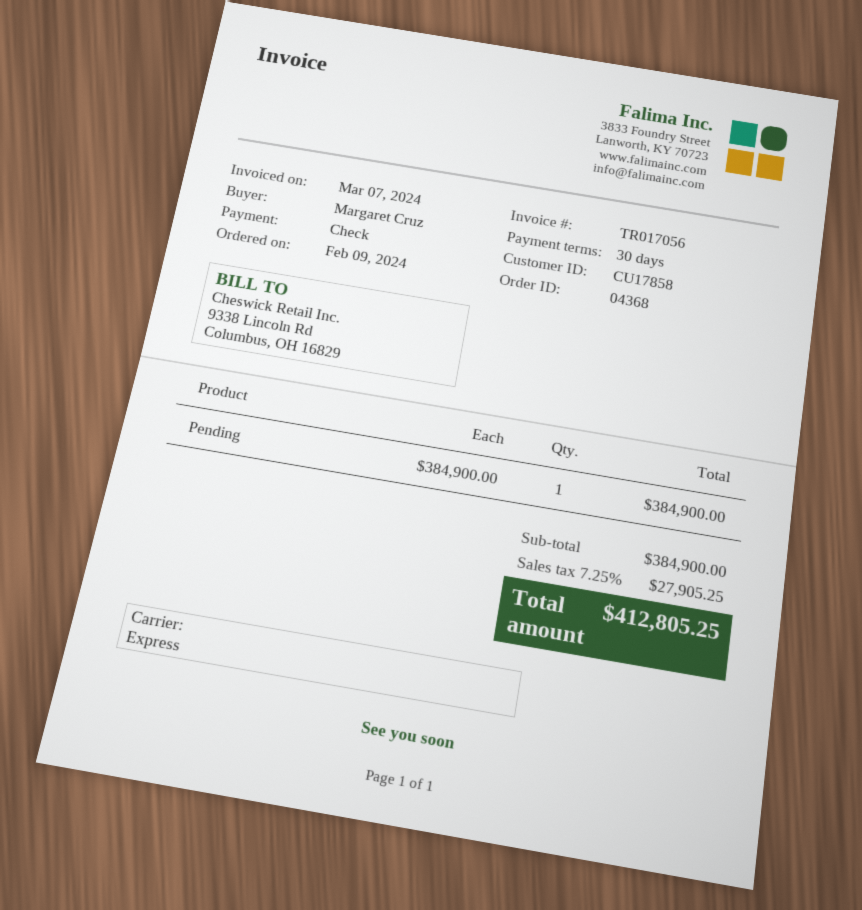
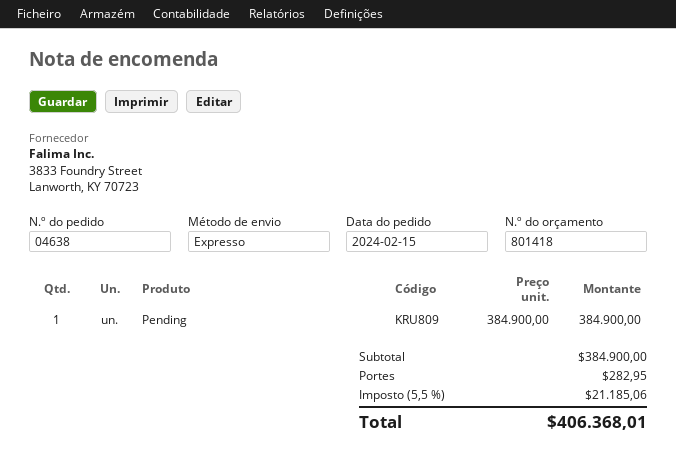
order number: 04368 -> 04638
order date: 2024-02-09 -> 2024-02-15
shipping: none -> 282.95
tax: 7.25% = 27905.25 -> 5.5% = 21185.06
total: 412805.25 -> 406368.01

